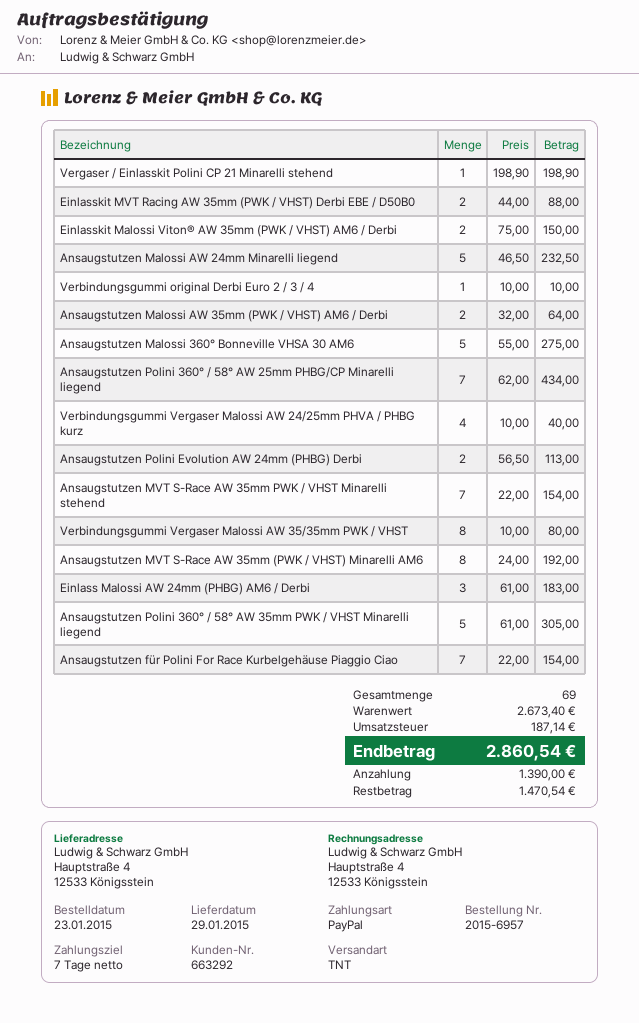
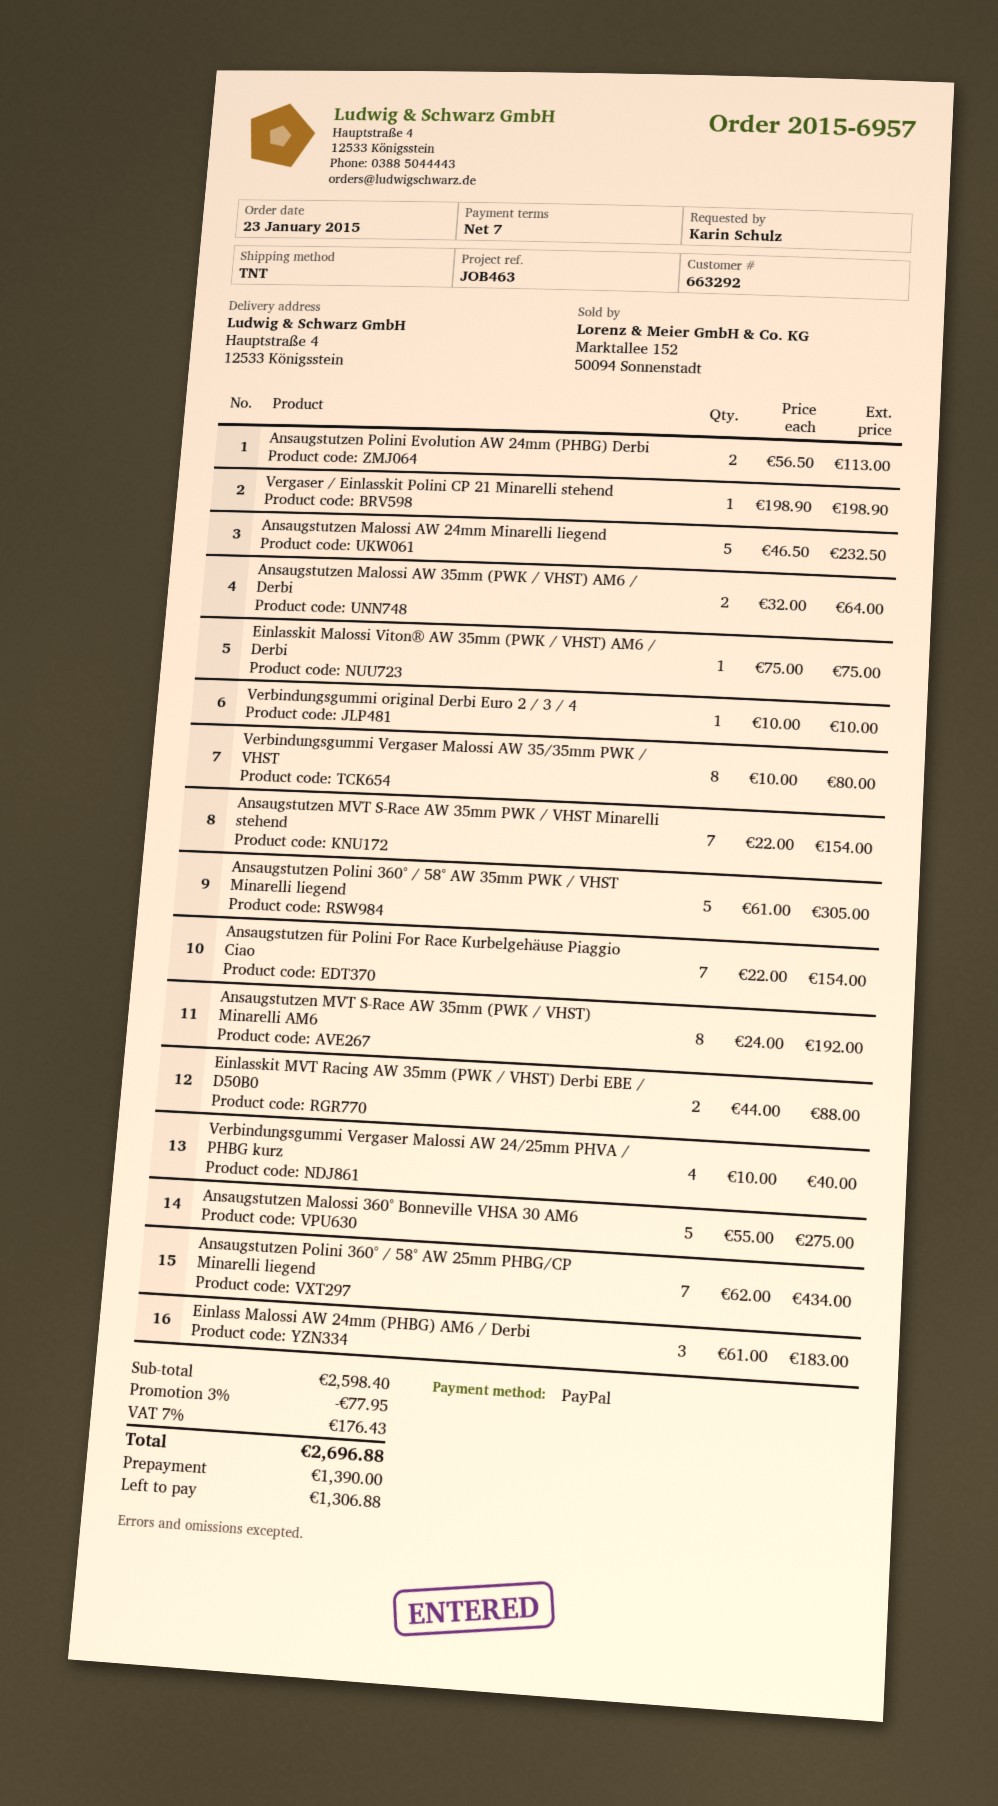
Einlasskit Malossi Viton® AW 35mm (PWK / VHST) AM6 / Derbi: 2 x 75.00 = 150.00 -> 1 x 75.00 = 75.00
subtotal: 2673.40 -> 2598.40
discount: none -> 3% = 77.95
tax: 187.14 -> 176.43
total: 2860.54 -> 2696.88
balance: 1470.54 -> 1306.88

